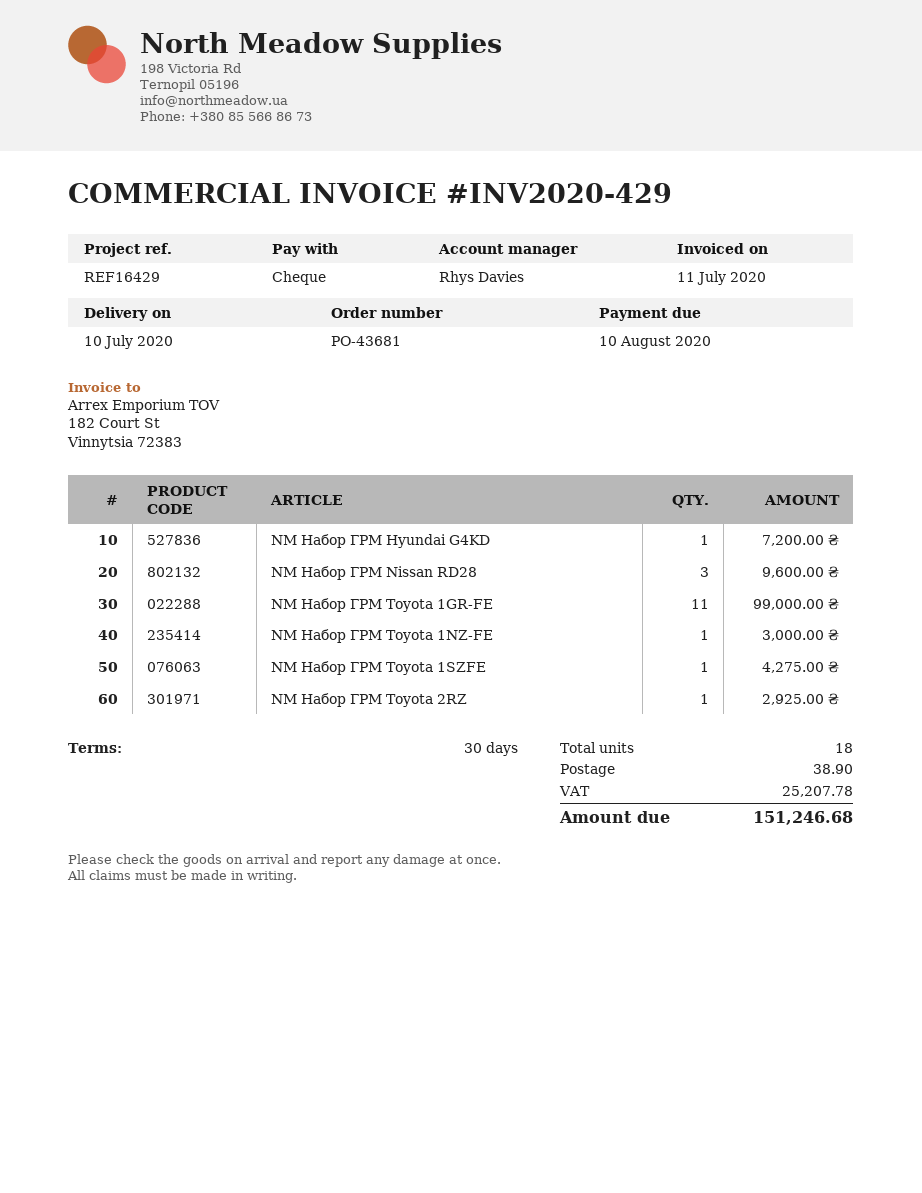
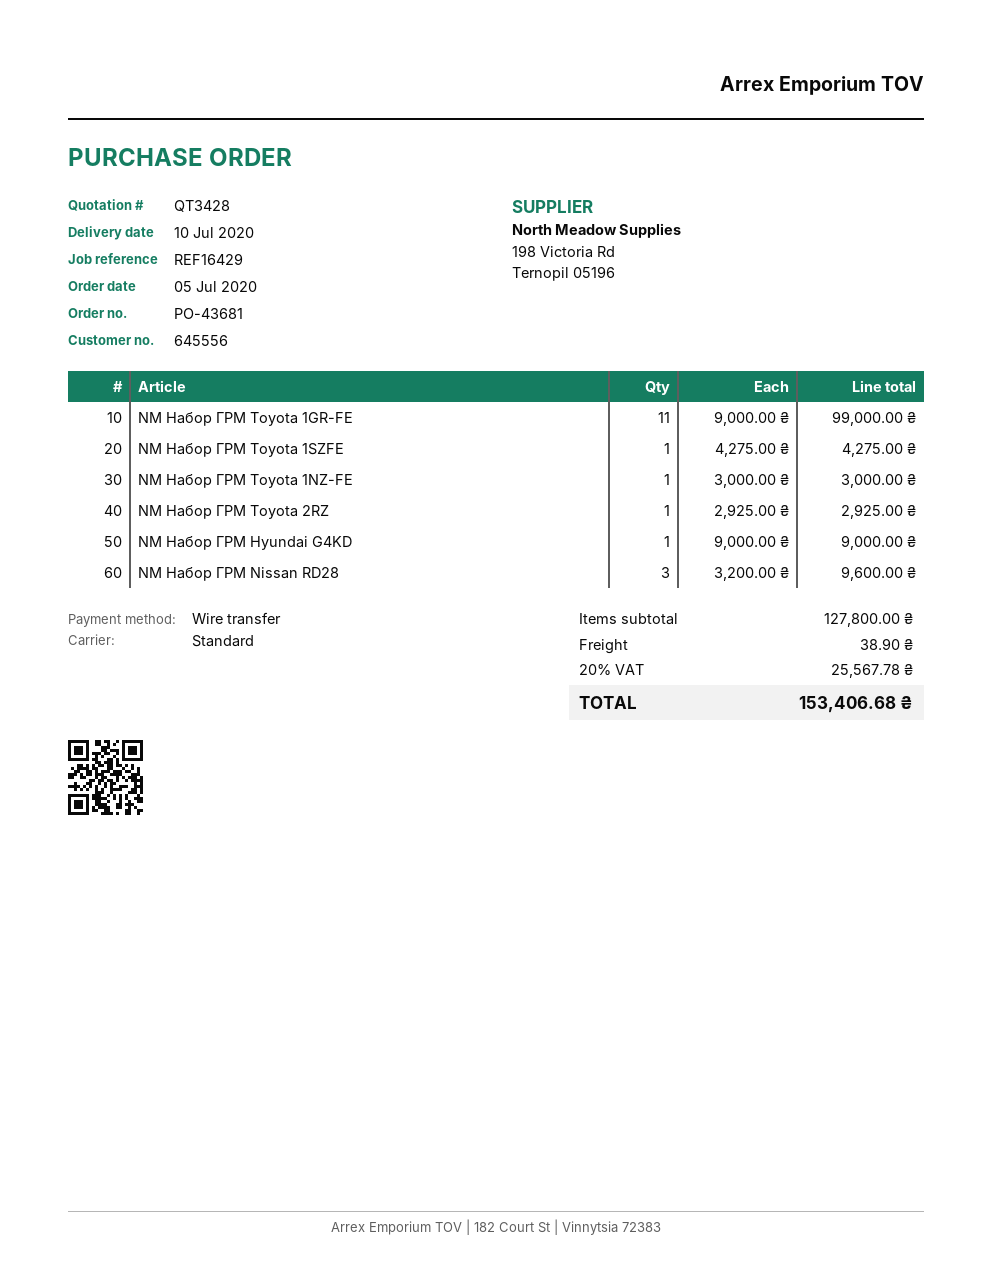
payment method: cheque -> bank transfer
NM Набор ГРМ Hyundai G4KD: 1 for 7200.00 -> 1 for 9000.00
tax: 25207.78 -> 25567.78
total: 151246.68 -> 153406.68

